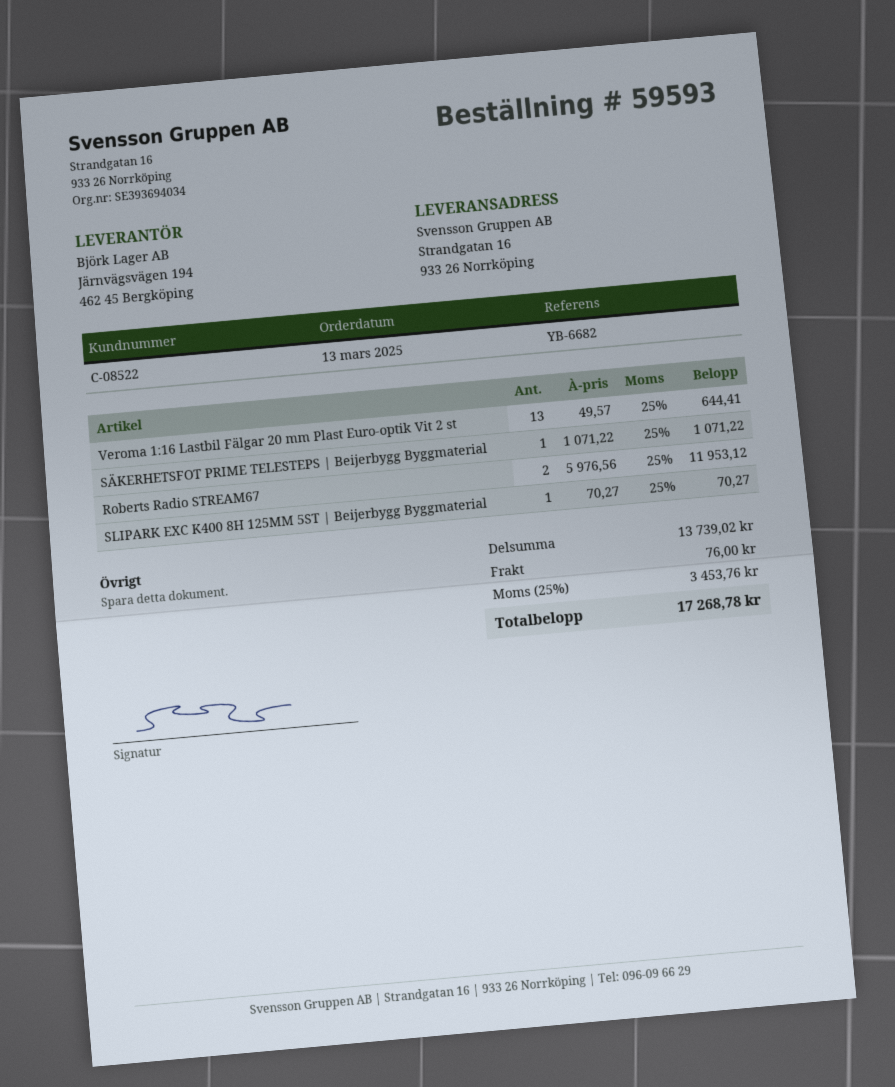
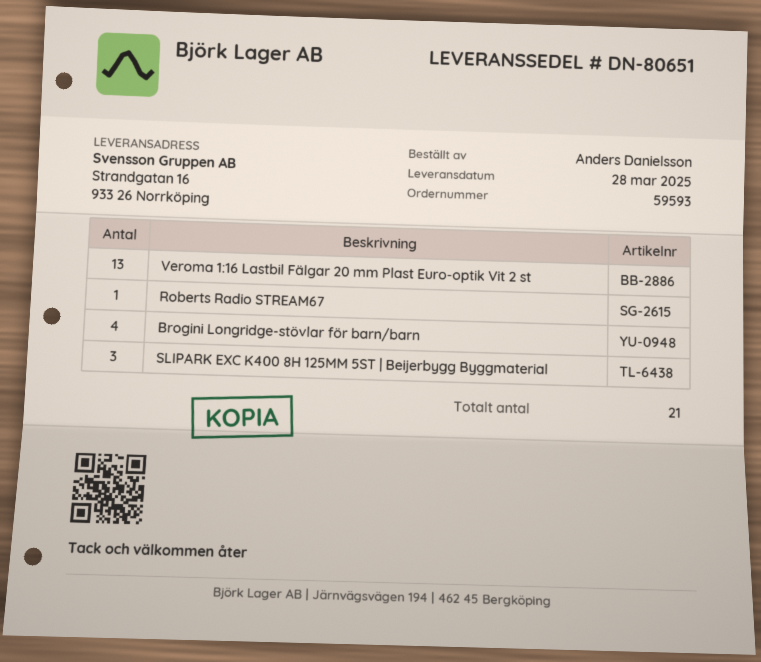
SÄKERHETSFOT PRIME TELESTEPS | Beijerbygg Byggmaterial: 1 -> none
Roberts Radio STREAM67: 2 -> 1
SLIPARK EXC K400 8H 125MM 5ST | Beijerbygg Byggmaterial: 1 -> 3
Brogini Longridge-stövlar för barn/barn: none -> 4

